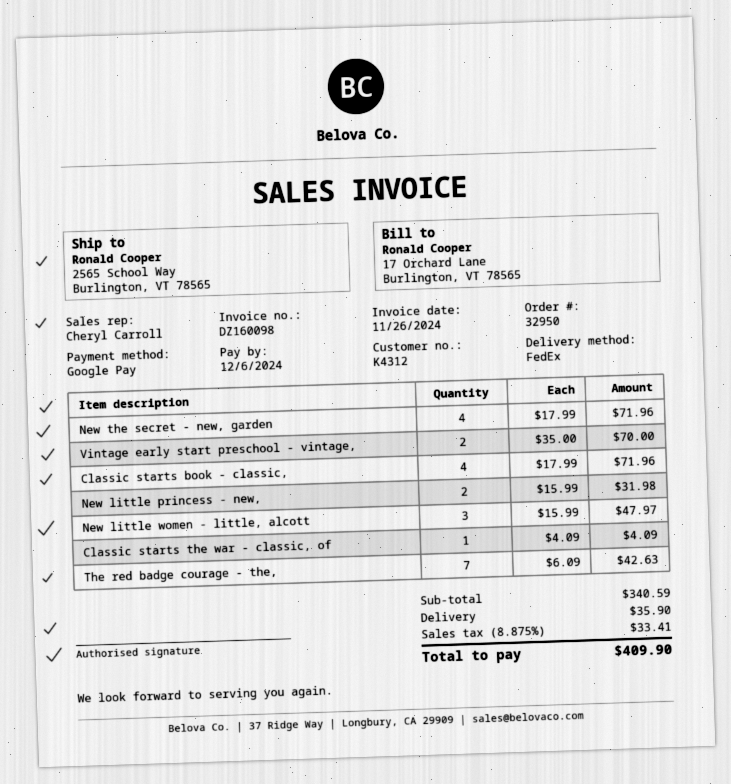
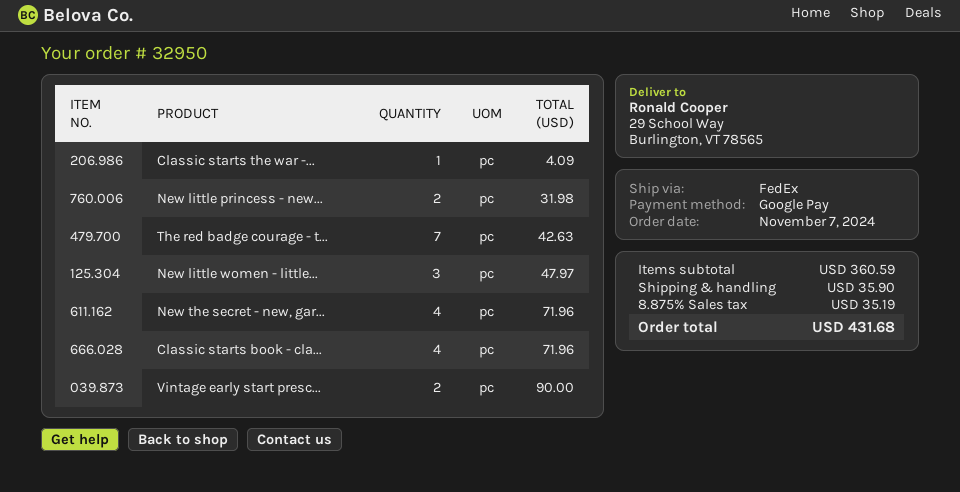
ship to: 2565 School Way, Burlington, VT 78565 -> 29 School Way, Burlington, VT 78565
Vintage early start preschool - vintage,: 2 for 70.00 -> 2 for 90.00
subtotal: 340.59 -> 360.59
tax: 8.875% = 33.41 -> 8.875% = 35.19
total: 409.90 -> 431.68

